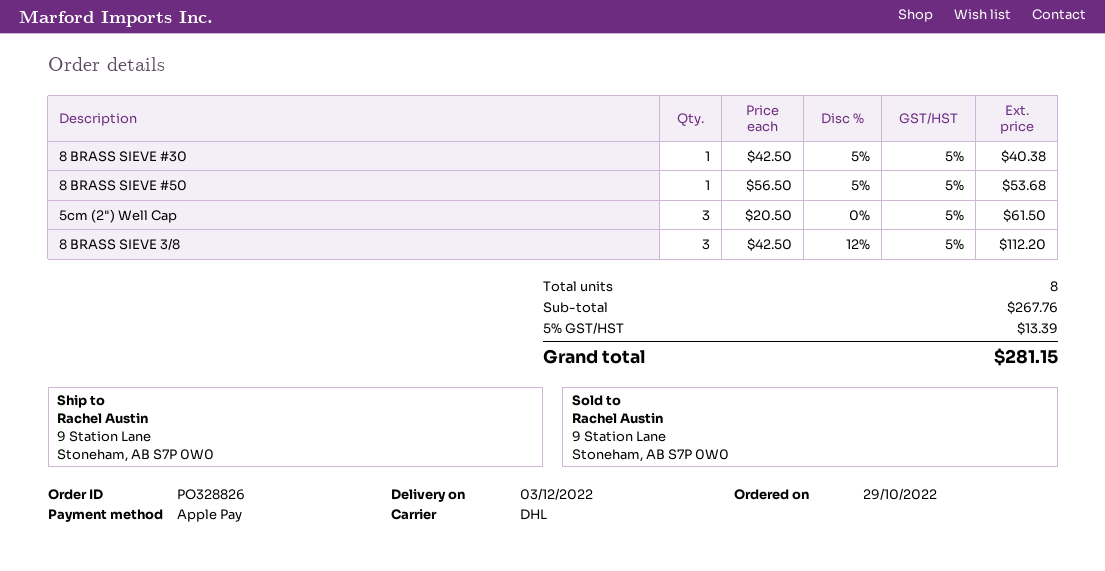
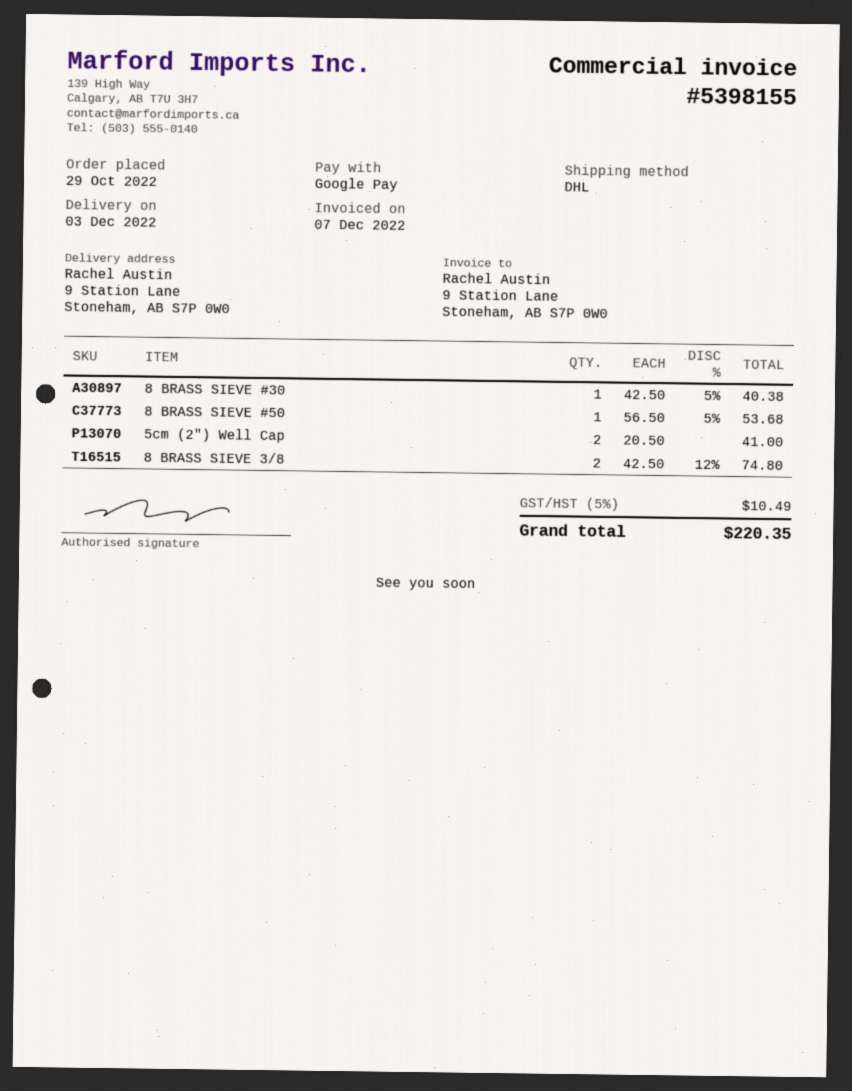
payment method: Apple Pay -> Google Pay
5cm (2") Well Cap: 3 x 20.50 = 61.50 -> 2 x 20.50 = 41.00
8 BRASS SIEVE 3/8: 3 x 42.50 - 12% = 112.20 -> 2 x 42.50 - 12% = 74.80
tax: 5% = 13.39 -> 5% = 10.49
total: 281.15 -> 220.35

